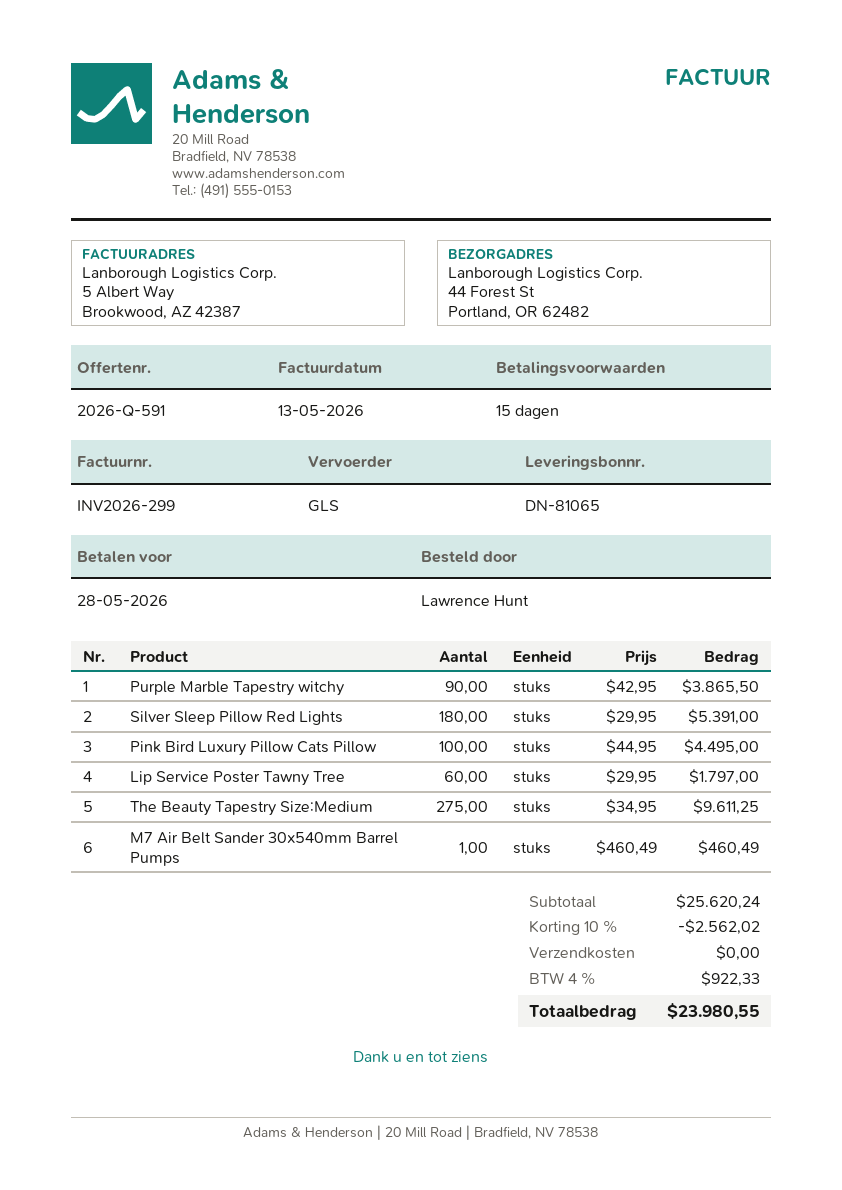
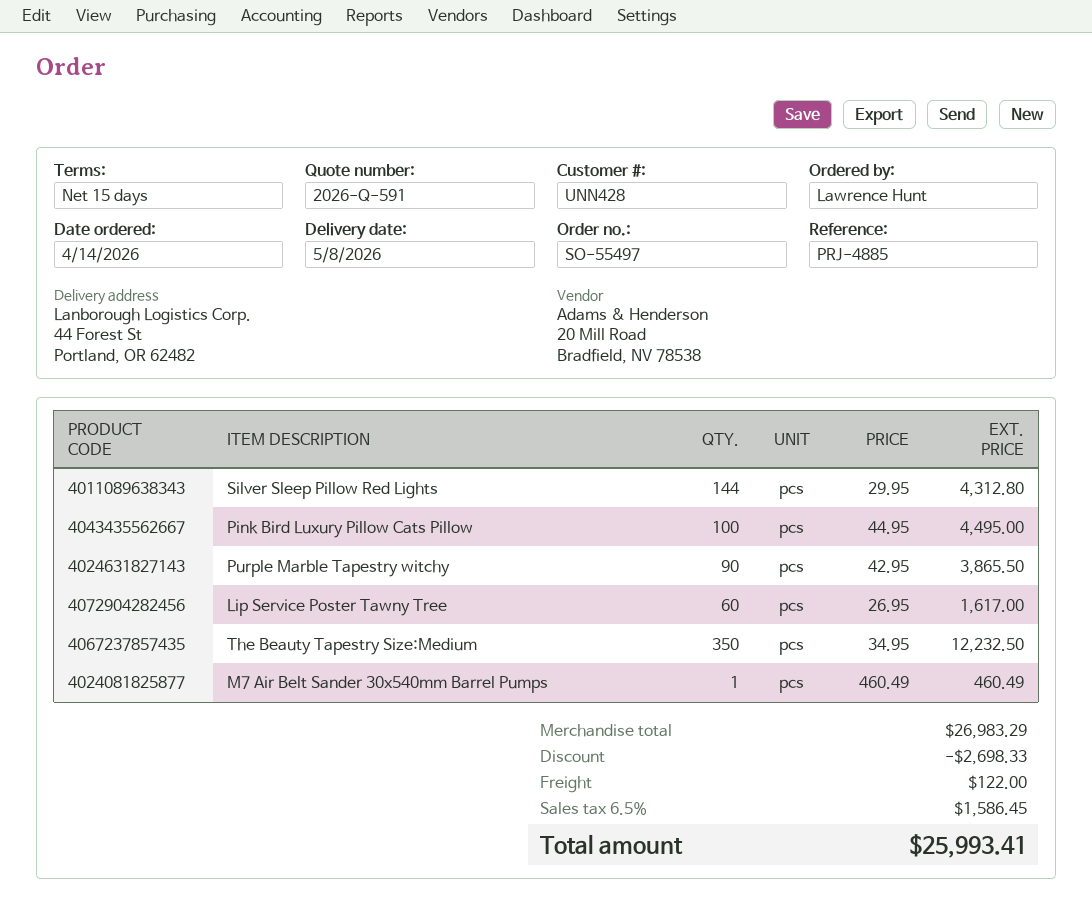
Silver Sleep Pillow Red Lights: 180 x 29.95 = 5391.00 -> 144 x 29.95 = 4312.80
Lip Service Poster Tawny Tree: 60 x 29.95 = 1797.00 -> 60 x 26.95 = 1617.00
The Beauty Tapestry Size:Medium: 275 x 34.95 = 9611.25 -> 350 x 34.95 = 12232.50
subtotal: 25620.24 -> 26983.29
discount: 2562.02 -> 2698.33
shipping: 0.00 -> 122.00
tax: 4% = 922.33 -> 6.5% = 1586.45
total: 23980.55 -> 25993.41

